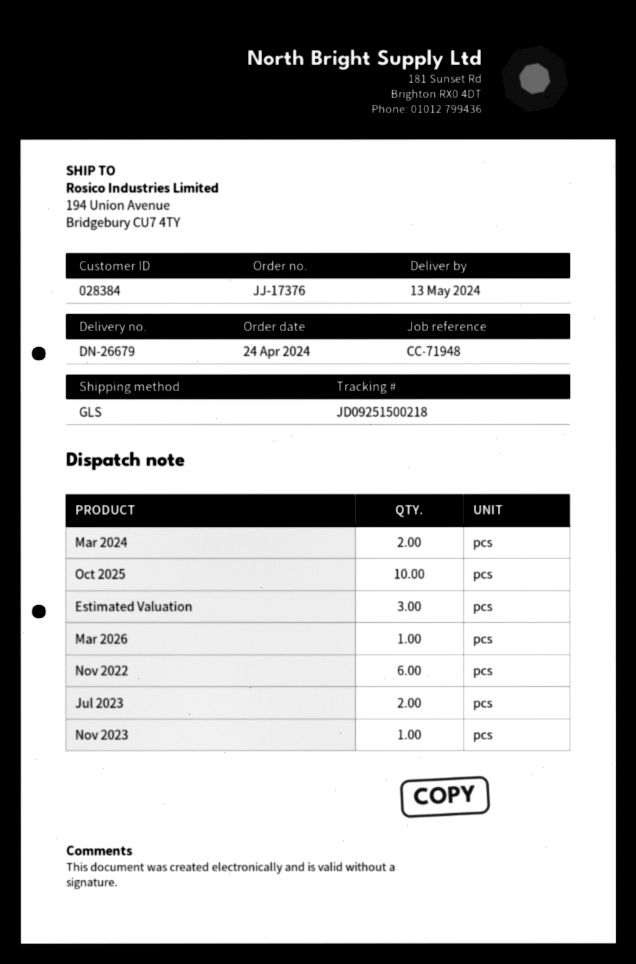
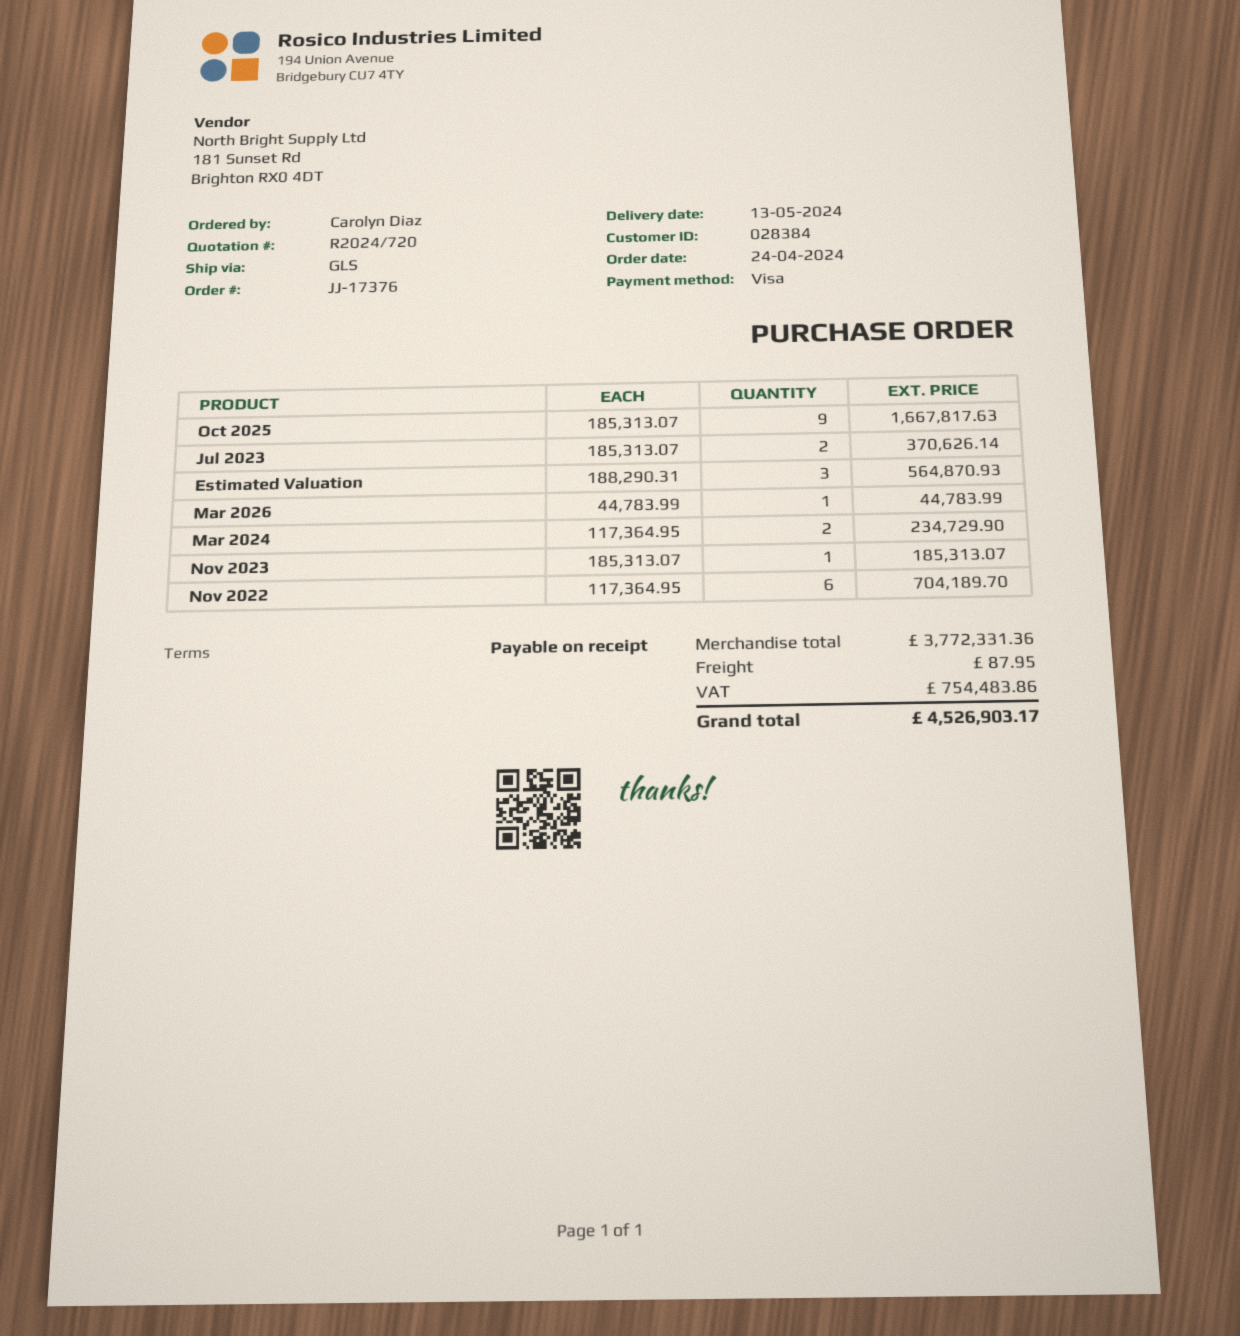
Oct 2025: 10 -> 9

